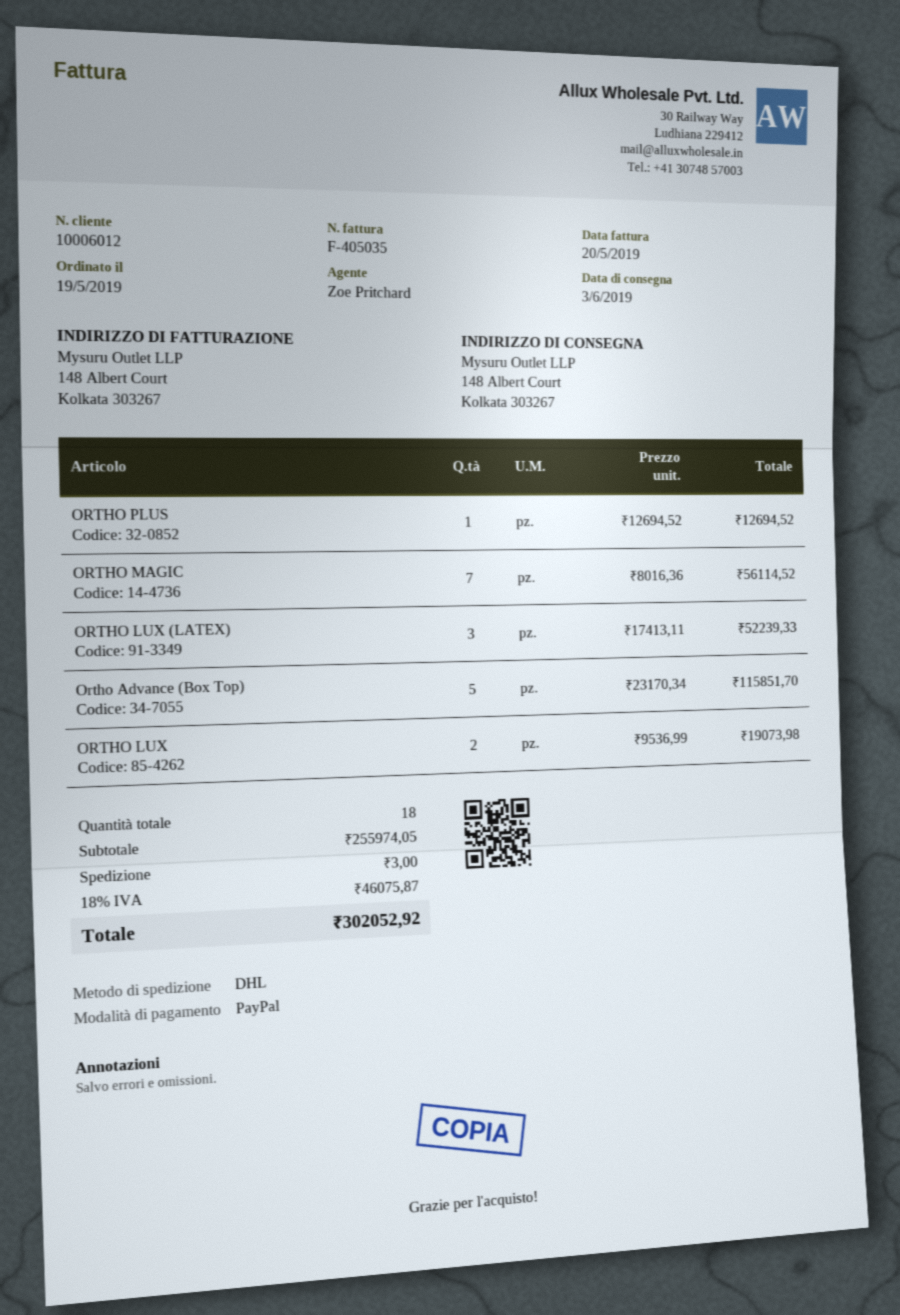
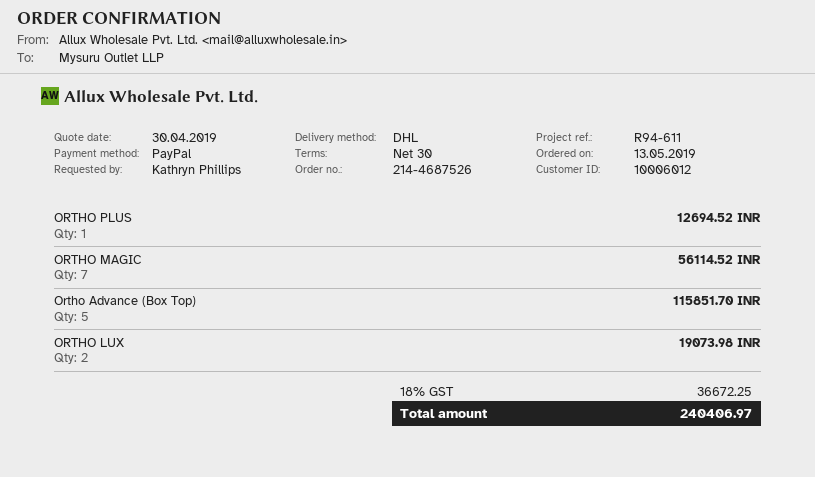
order date: 2019-05-19 -> 2019-05-13
ORTHO LUX (LATEX): 3 for 52239.33 -> none
shipping: 3.00 -> none
tax: 18% = 46075.87 -> 18% = 36672.25
total: 302052.92 -> 240406.97

